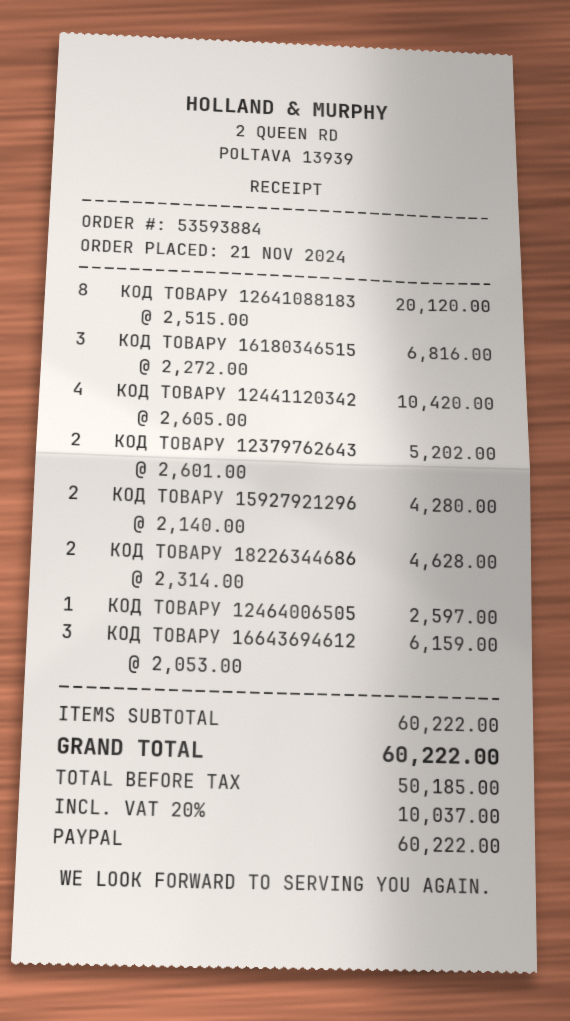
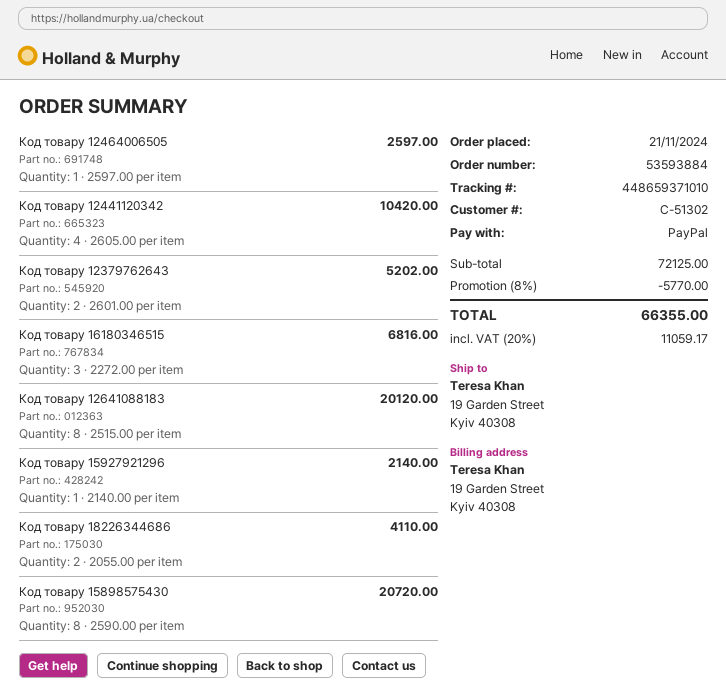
КОД ТОВАРУ 15927921296: 2 x 2140.00 = 4280.00 -> 1 x 2140.00 = 2140.00
КОД ТОВАРУ 18226344686: 2 x 2314.00 = 4628.00 -> 2 x 2055.00 = 4110.00
КОД ТОВАРУ 16643694612: 3 x 2053.00 = 6159.00 -> none
Код товару 15898575430: none -> 8 x 2590.00 = 20720.00
subtotal: 60222.00 -> 72125.00
discount: none -> 8% = 5770.00
tax: 20% = 10037.00 -> 20% = 11059.17
total: 60222.00 -> 66355.00

